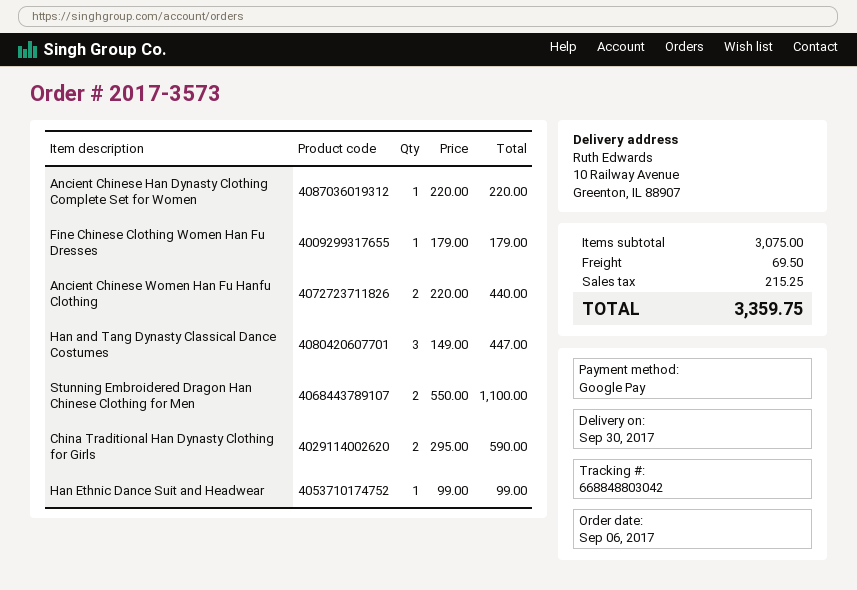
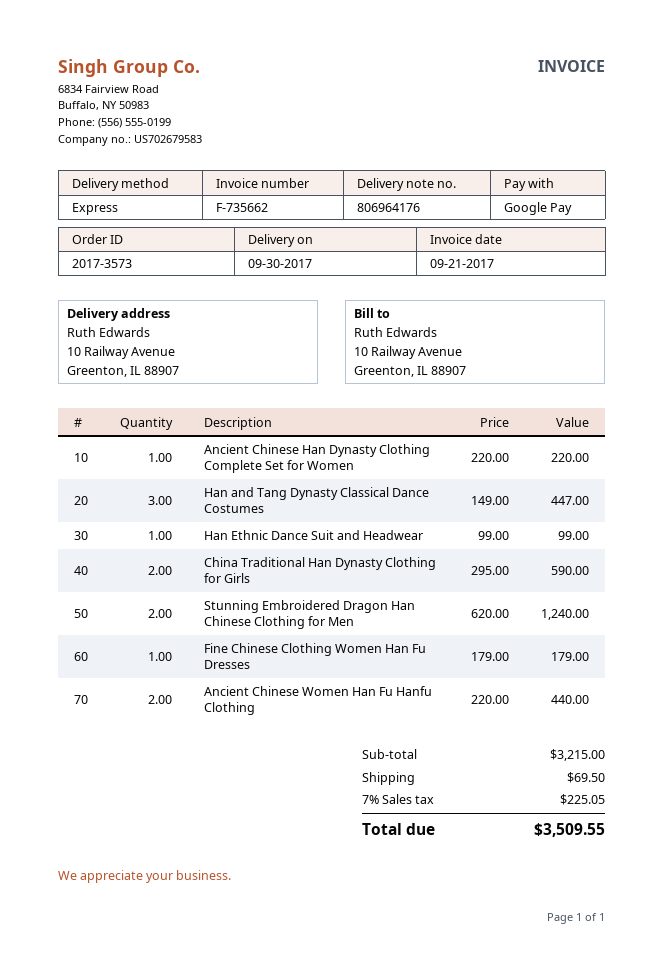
Stunning Embroidered Dragon Han Chinese Clothing for Men: 2 x 550.00 = 1100.00 -> 2 x 620.00 = 1240.00
subtotal: 3075.00 -> 3215.00
tax: 215.25 -> 225.05
total: 3359.75 -> 3509.55

